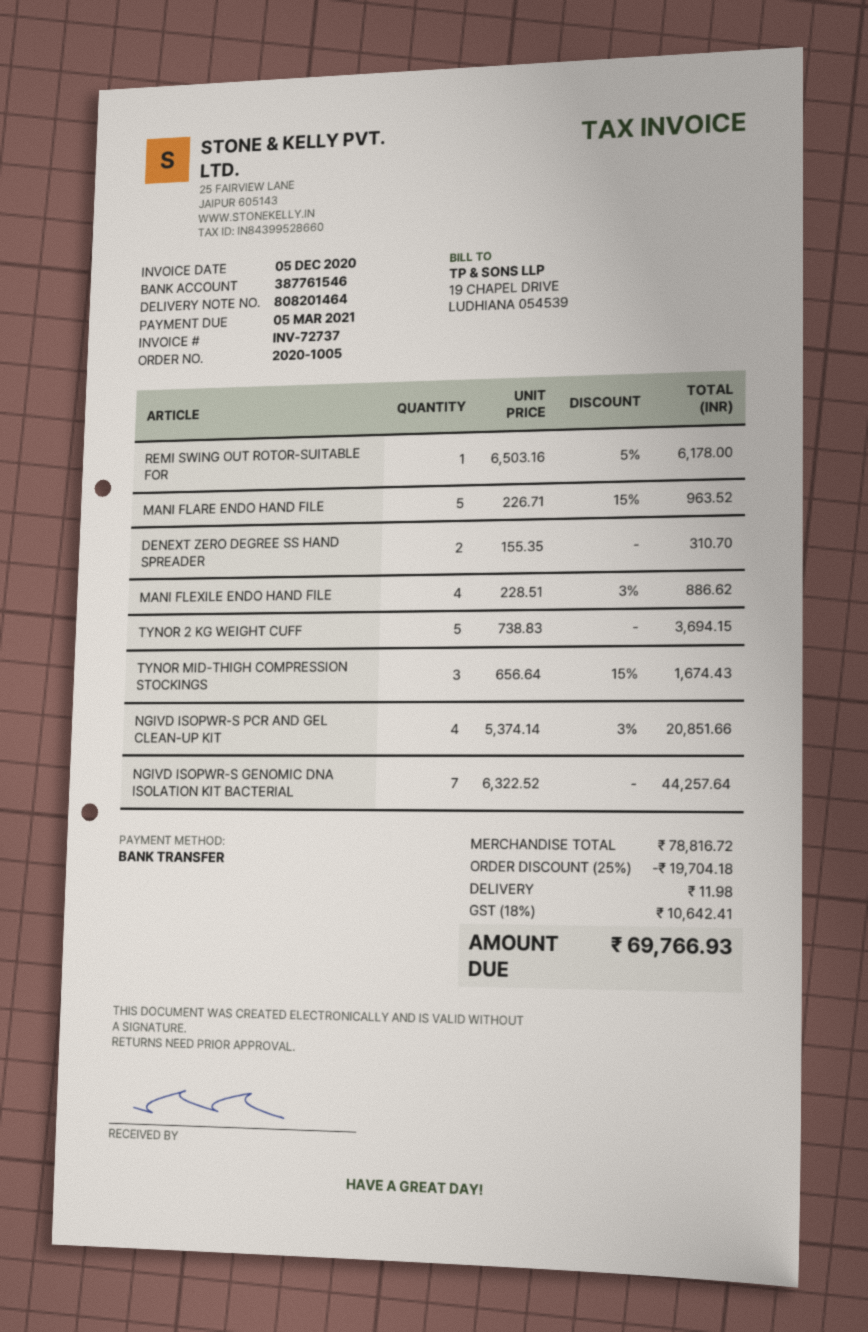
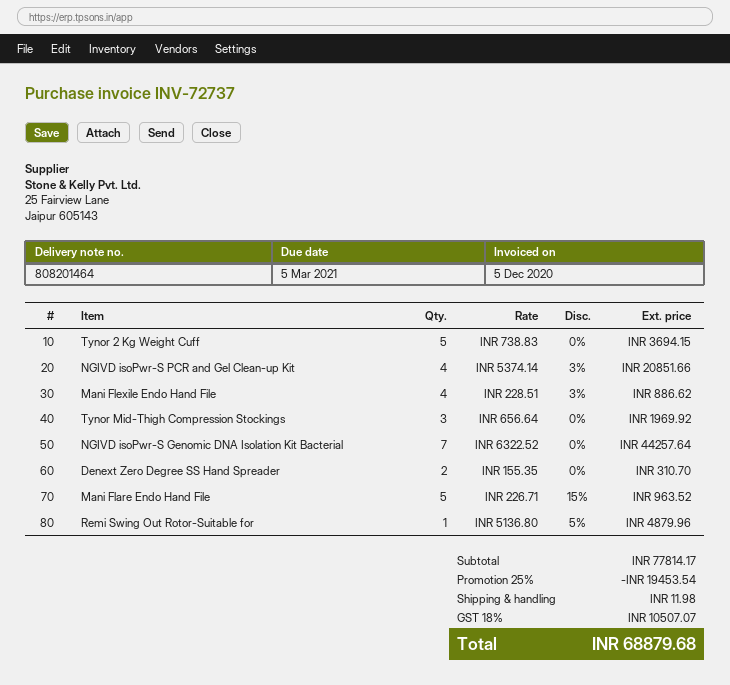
REMI SWING OUT ROTOR-SUITABLE FOR: 1 x 6503.16 - 5% = 6178.00 -> 1 x 5136.80 - 5% = 4879.96
TYNOR MID-THIGH COMPRESSION STOCKINGS: 3 x 656.64 - 15% = 1674.43 -> 3 x 656.64 = 1969.92
subtotal: 78816.72 -> 77814.17
discount: 25% = 19704.18 -> 25% = 19453.54
tax: 18% = 10642.41 -> 18% = 10507.07
total: 69766.93 -> 68879.68

